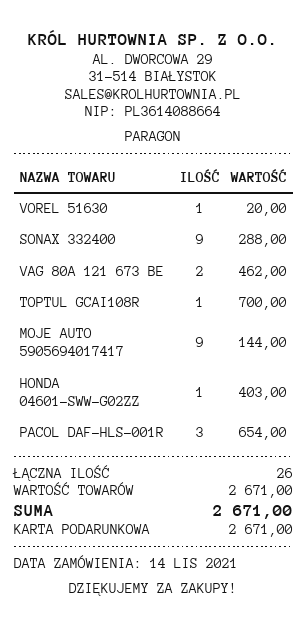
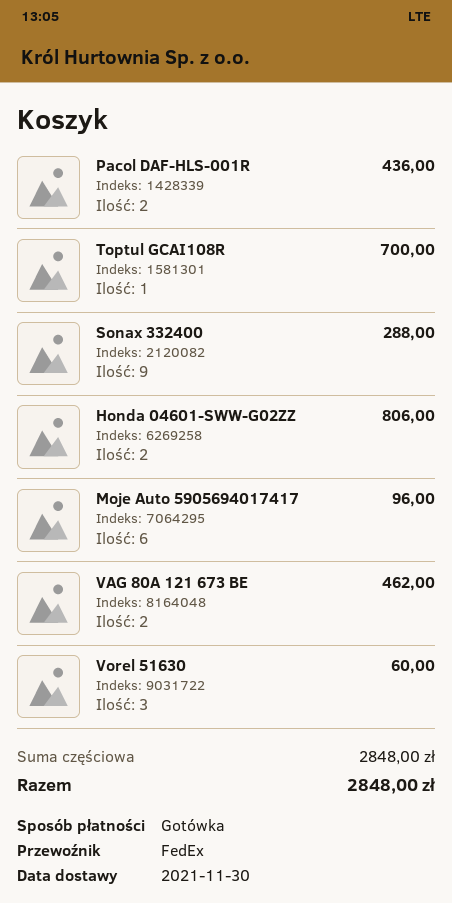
payment method: gift card -> cash
VOREL 51630: 1 for 20.00 -> 3 for 60.00
MOJE AUTO 5905694017417: 9 for 144.00 -> 6 for 96.00
HONDA 04601-SWW-G02ZZ: 1 for 403.00 -> 2 for 806.00
PACOL DAF-HLS-001R: 3 for 654.00 -> 2 for 436.00
subtotal: 2671.00 -> 2848.00
total: 2671.00 -> 2848.00

